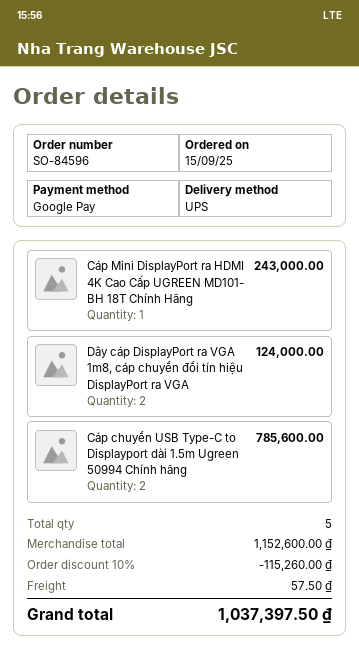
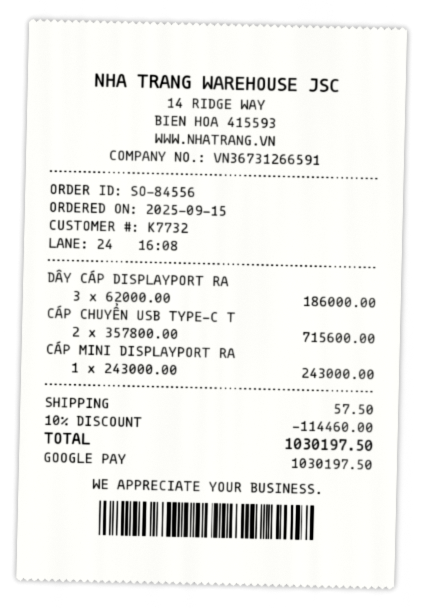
order number: SO-84596 -> SO-84556
Dây cáp DisplayPort ra VGA 1m8, cáp chuyển đổi tín hiệu DisplayPort ra VGA: 2 for 124000.00 -> 3 for 186000.00
Cáp chuyển USB Type-C to Displayport dài 1.5m Ugreen 50994 Chính hãng: 2 for 785600.00 -> 2 for 715600.00
discount: 10% = 115260.00 -> 10% = 114460.00
total: 1037397.50 -> 1030197.50

